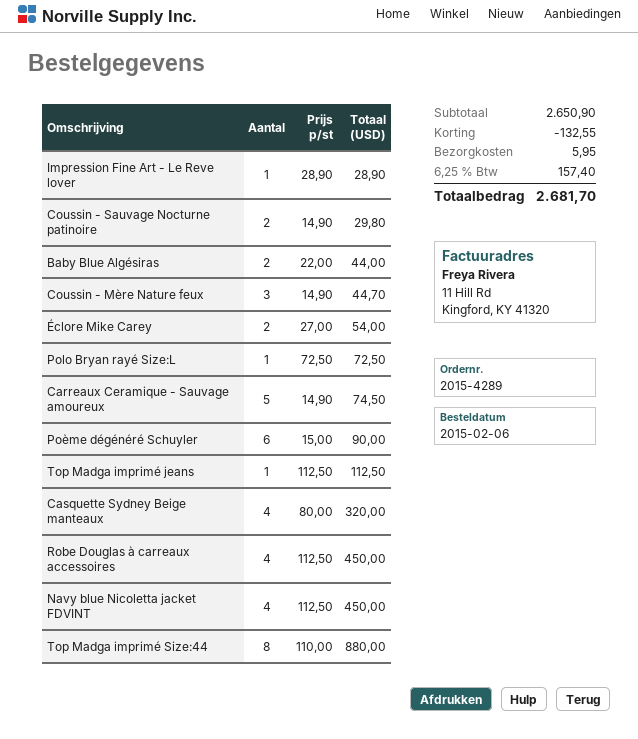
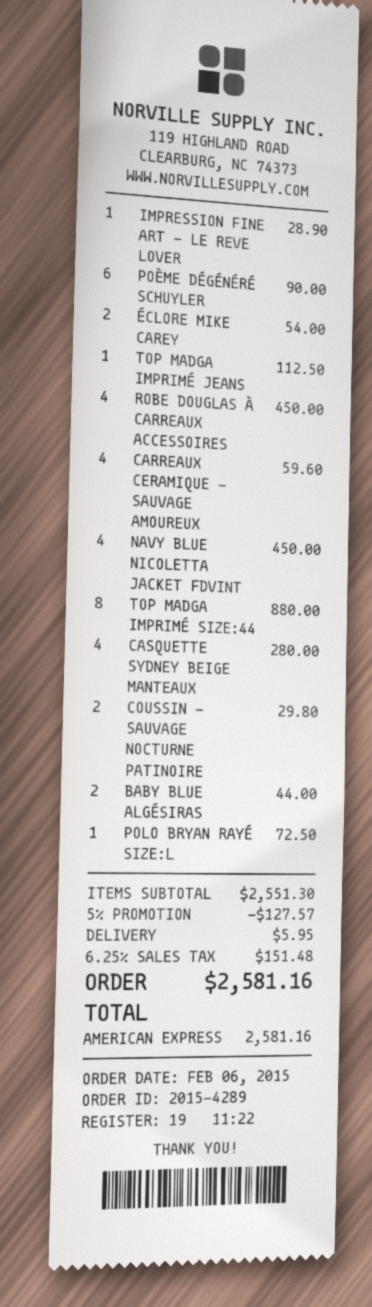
Coussin - Mère Nature feux: 3 for 44.70 -> none
Carreaux Ceramique - Sauvage amoureux: 5 for 74.50 -> 4 for 59.60
Casquette Sydney Beige manteaux: 4 for 320.00 -> 4 for 280.00
subtotal: 2650.90 -> 2551.30
discount: 132.55 -> 127.57
tax: 6.25% = 157.40 -> 6.25% = 151.48
total: 2681.70 -> 2581.16

